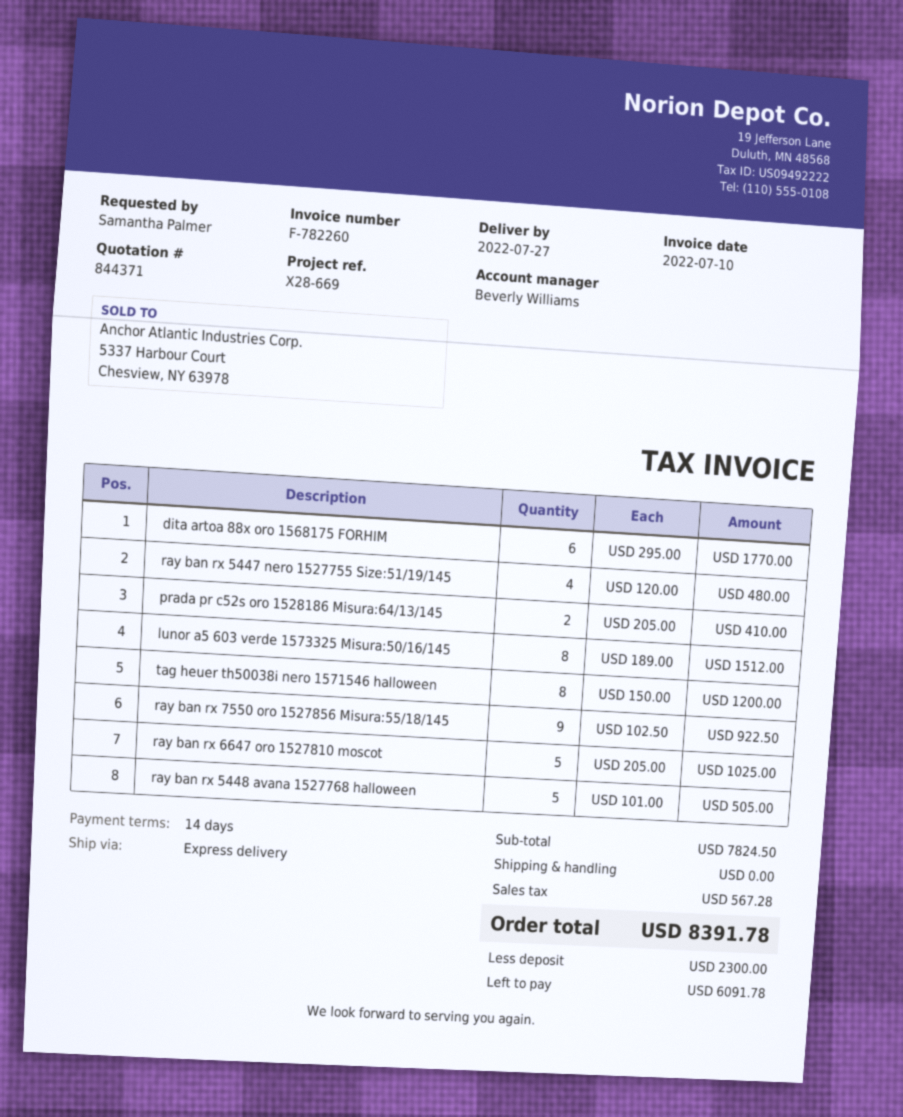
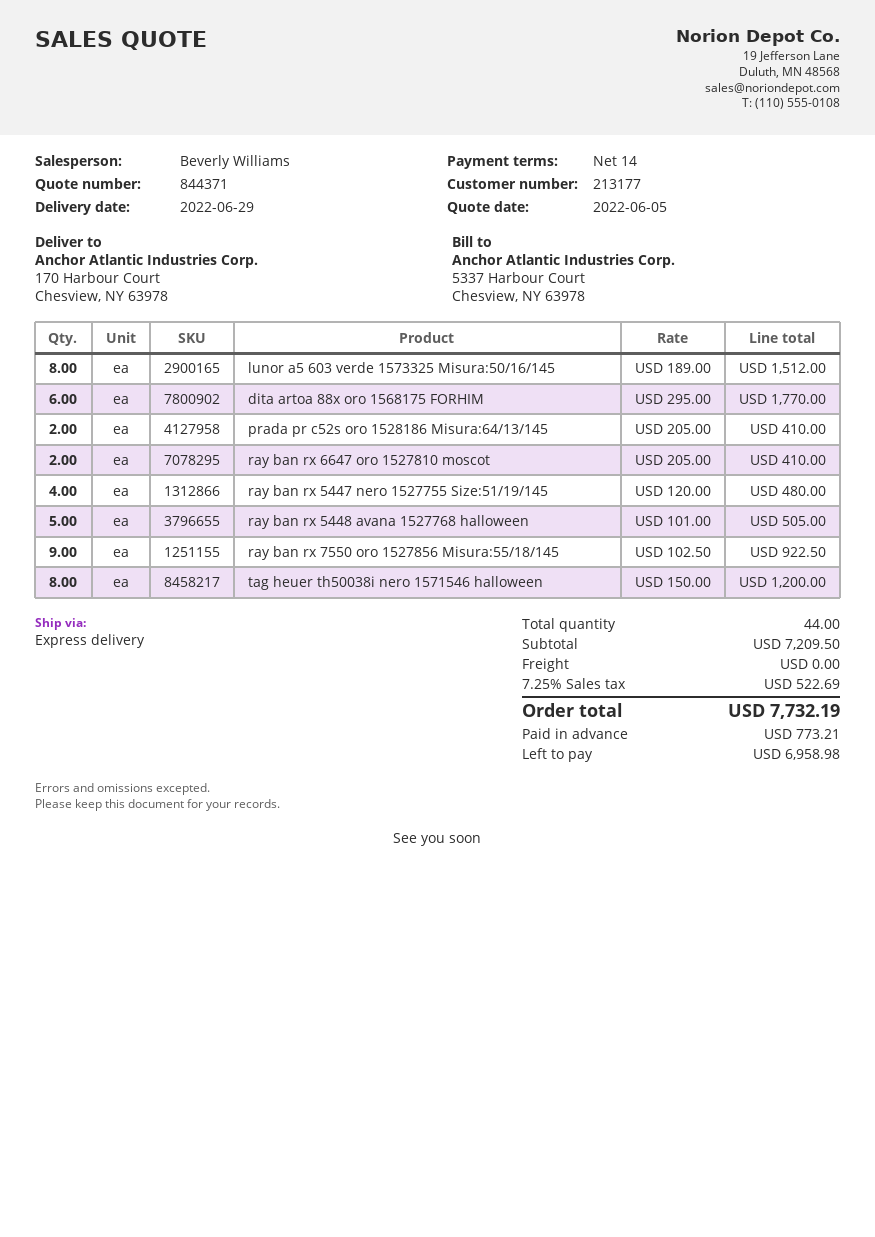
delivery date: 2022-07-27 -> 2022-06-29
ray ban rx 6647 oro 1527810 moscot: 5 x 205.00 = 1025.00 -> 2 x 205.00 = 410.00
subtotal: 7824.50 -> 7209.50
tax: 567.28 -> 522.69
total: 8391.78 -> 7732.19
deposit: 2300.00 -> 773.21
balance: 6091.78 -> 6958.98

